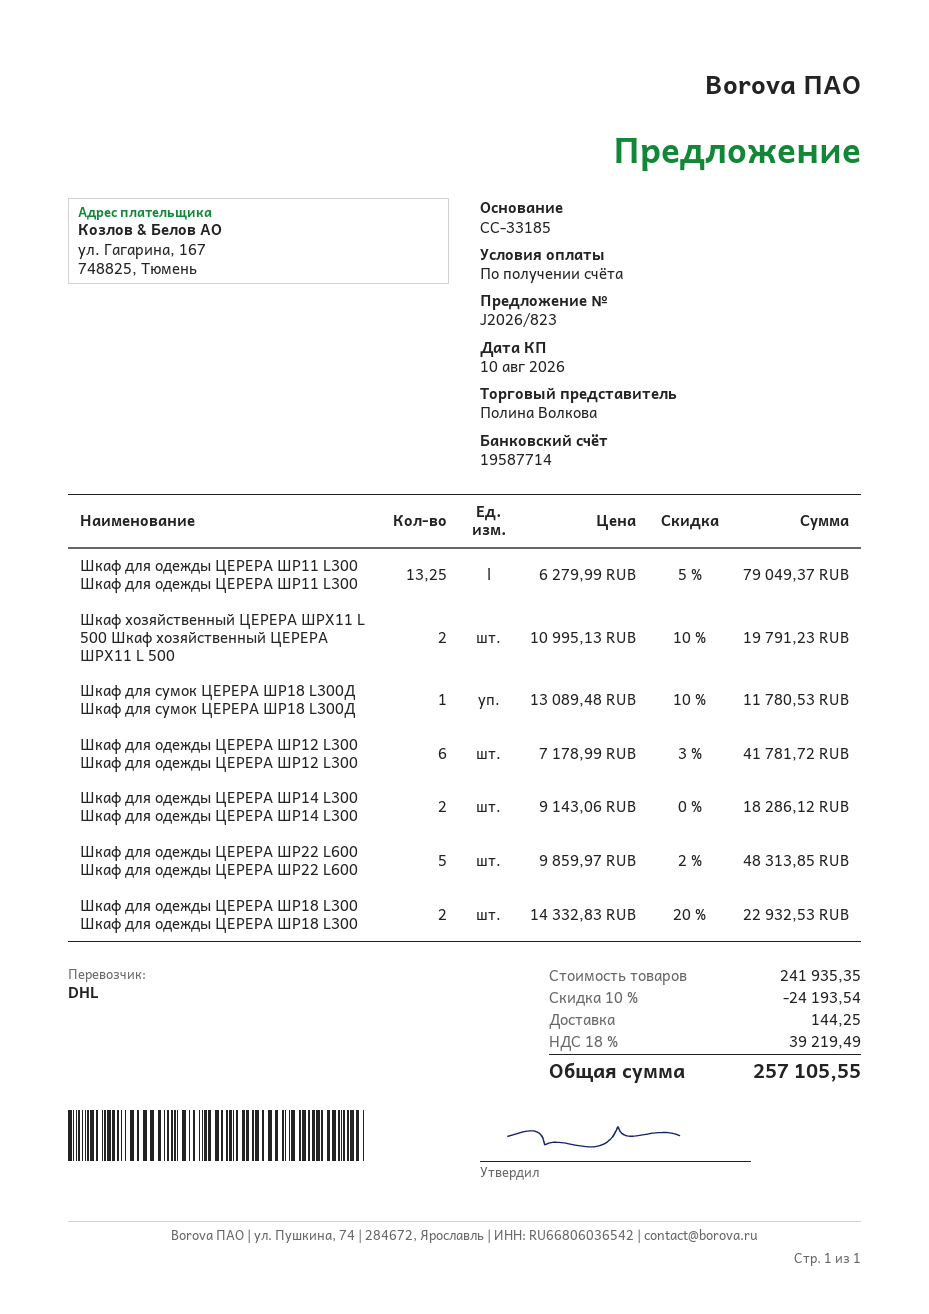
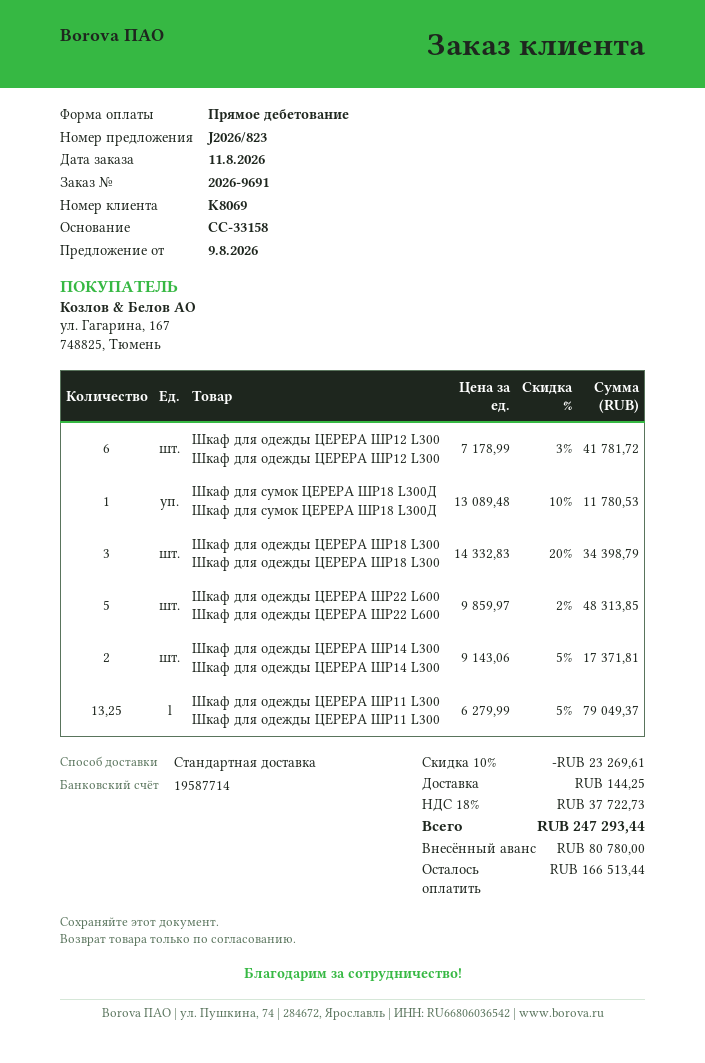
quote date: 2026-08-10 -> 2026-08-09
reference: CC-33185 -> CC-33158
shipping method: DHL -> standard
Шкаф хозяйственный ЦЕРЕРА ШРХ11 L 500 Шкаф хозяйственный ЦЕРЕРА ШРХ11 L 500: 2 x 10995.13 - 10% = 19791.23 -> none
Шкаф для одежды ЦЕРЕРА ШР14 L300 Шкаф для одежды ЦЕРЕРА ШР14 L300: 2 x 9143.06 = 18286.12 -> 2 x 9143.06 - 5% = 17371.81
Шкаф для одежды ЦЕРЕРА ШР18 L300 Шкаф для одежды ЦЕРЕРА ШР18 L300: 2 x 14332.83 - 20% = 22932.53 -> 3 x 14332.83 - 20% = 34398.79
discount: 10% = 24193.54 -> 10% = 23269.61
tax: 18% = 39219.49 -> 18% = 37722.73
total: 257105.55 -> 247293.44

